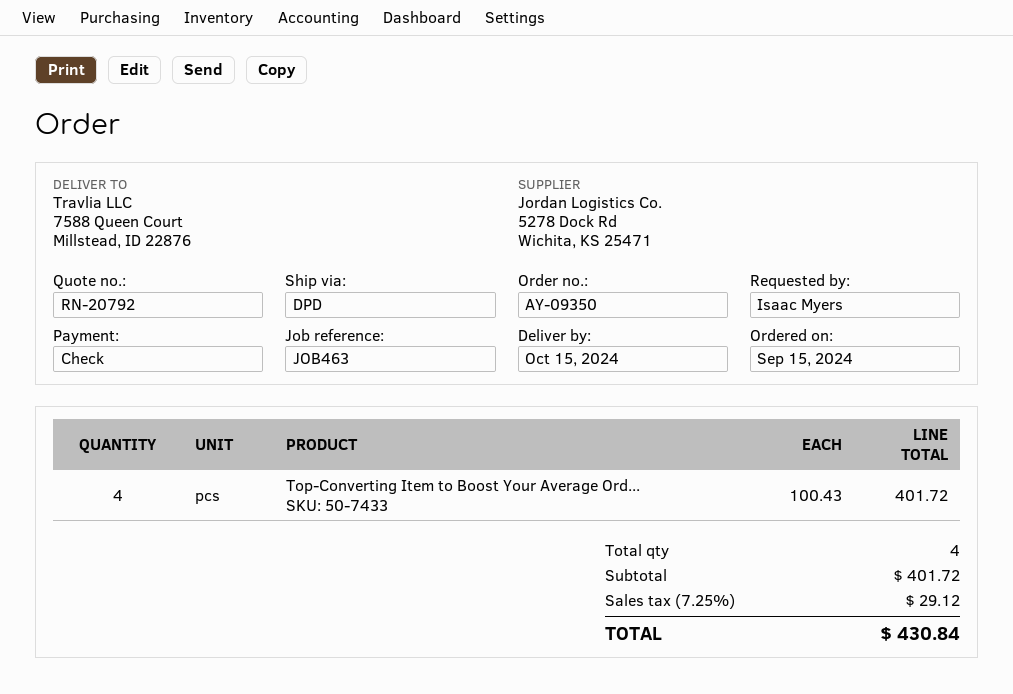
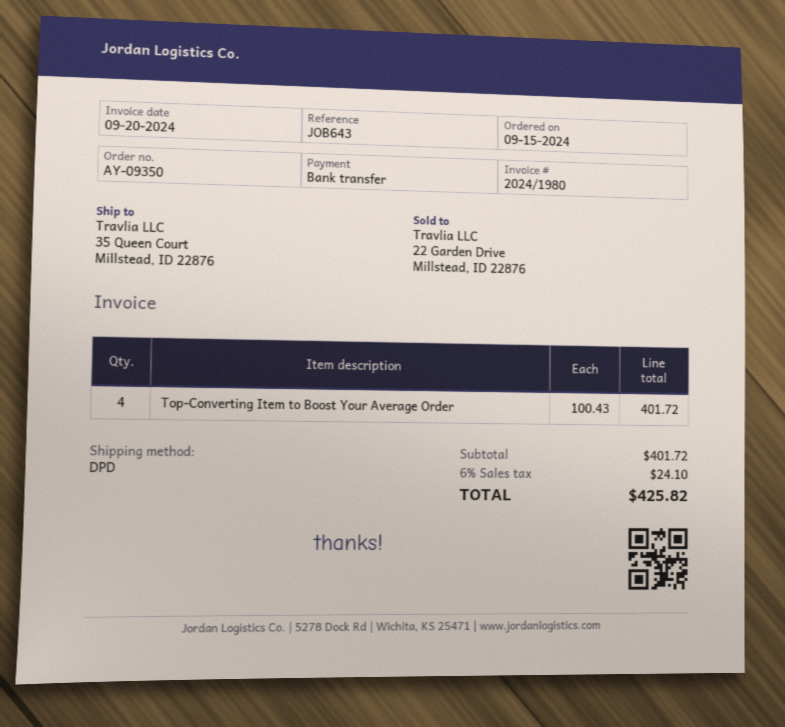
reference: JOB463 -> JOB643
payment method: cheque -> bank transfer
ship to: 7588 Queen Court, Millstead, ID 22876 -> 35 Queen Court, Millstead, ID 22876
tax: 7.25% = 29.12 -> 6% = 24.10
total: 430.84 -> 425.82

